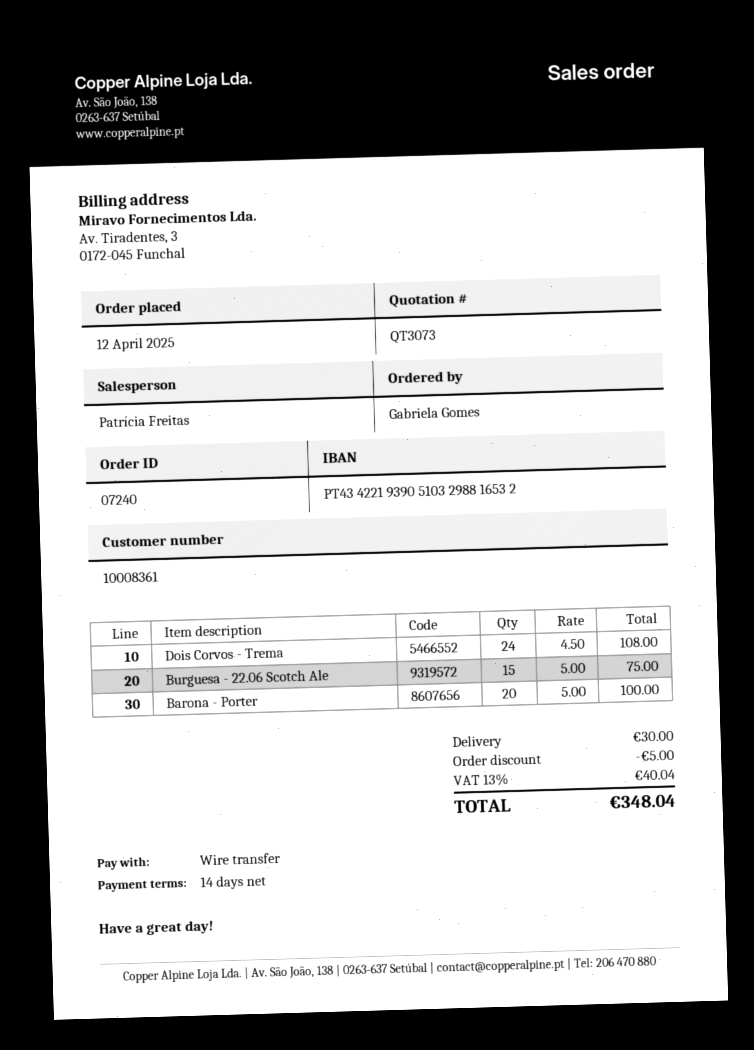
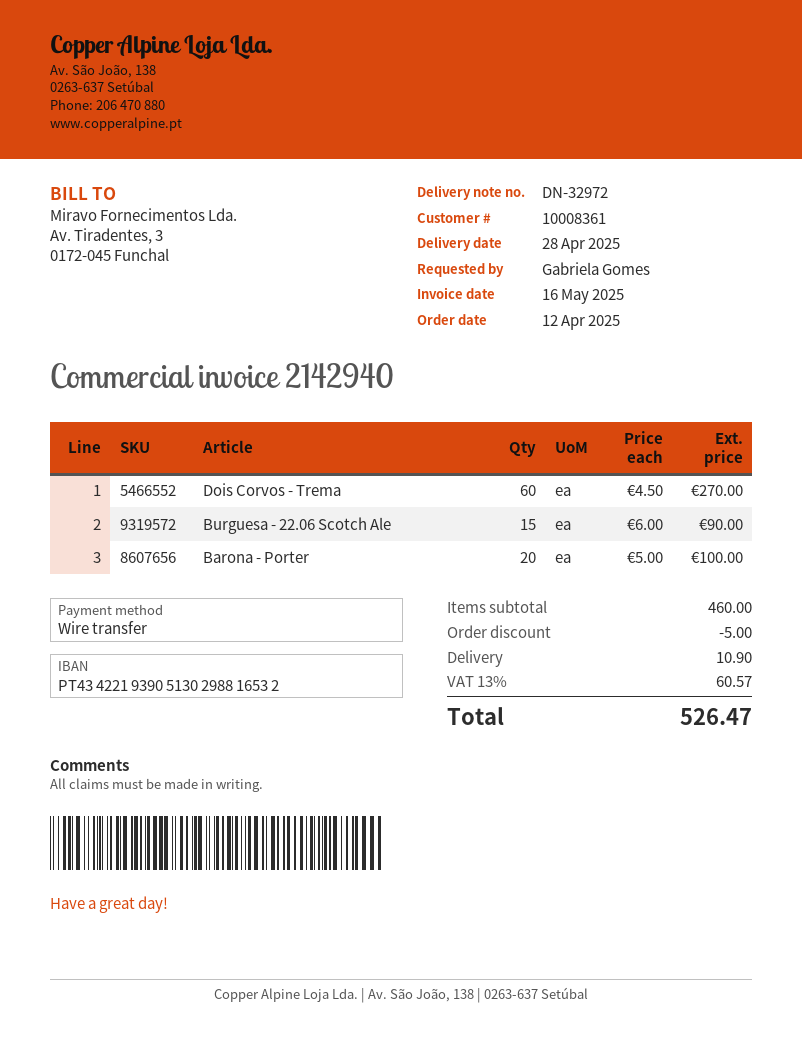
bank account: PT43422193905103298816532 -> PT43422193905130298816532
Dois Corvos - Trema: 24 x 4.50 = 108.00 -> 60 x 4.50 = 270.00
Burguesa - 22.06 Scotch Ale: 15 x 5.00 = 75.00 -> 15 x 6.00 = 90.00
shipping: 30.00 -> 10.90
tax: 13% = 40.04 -> 13% = 60.57
total: 348.04 -> 526.47

